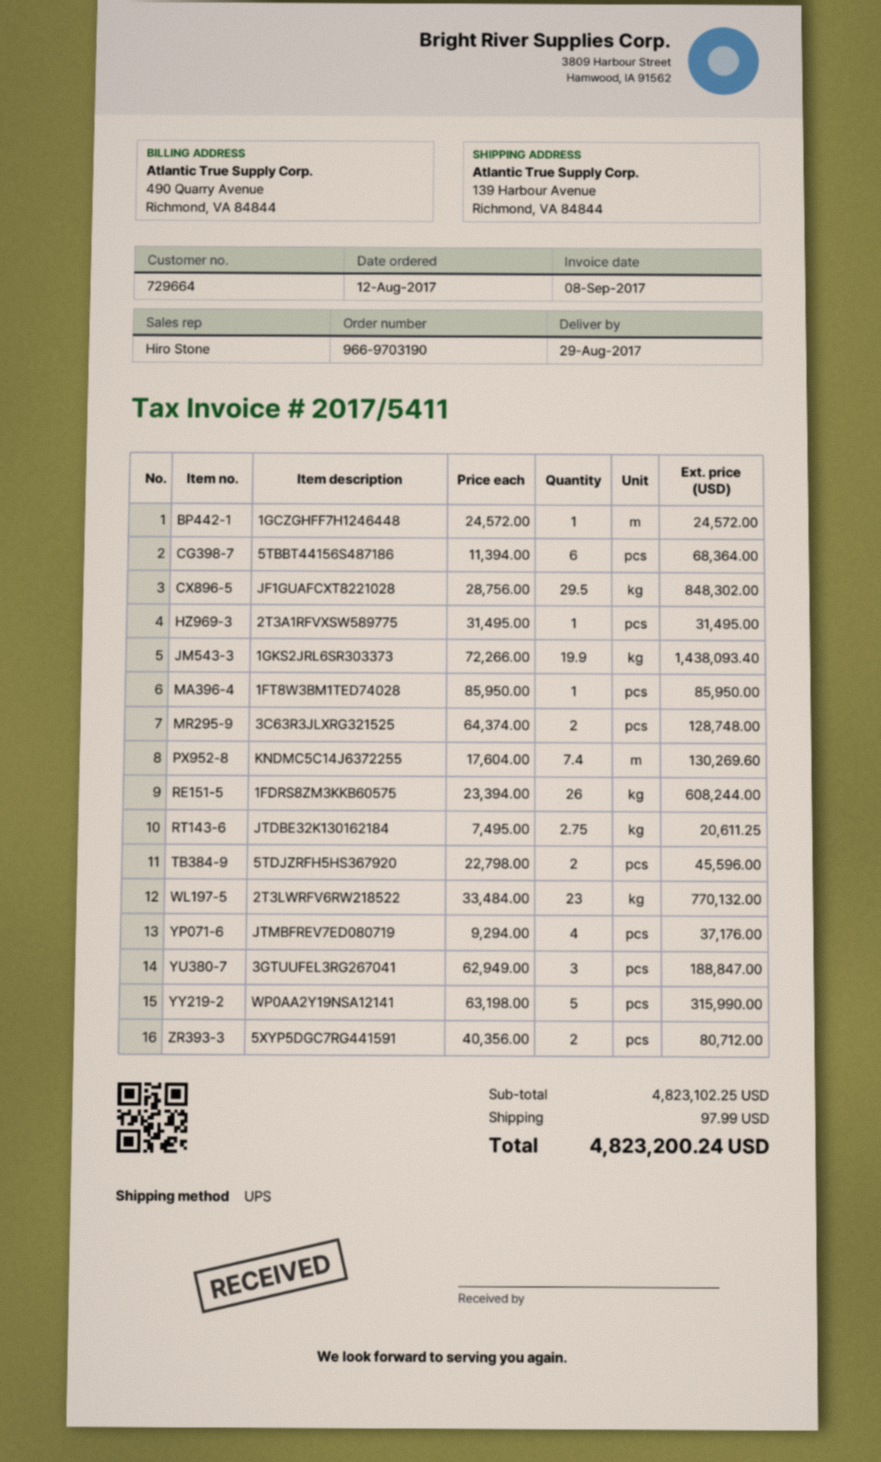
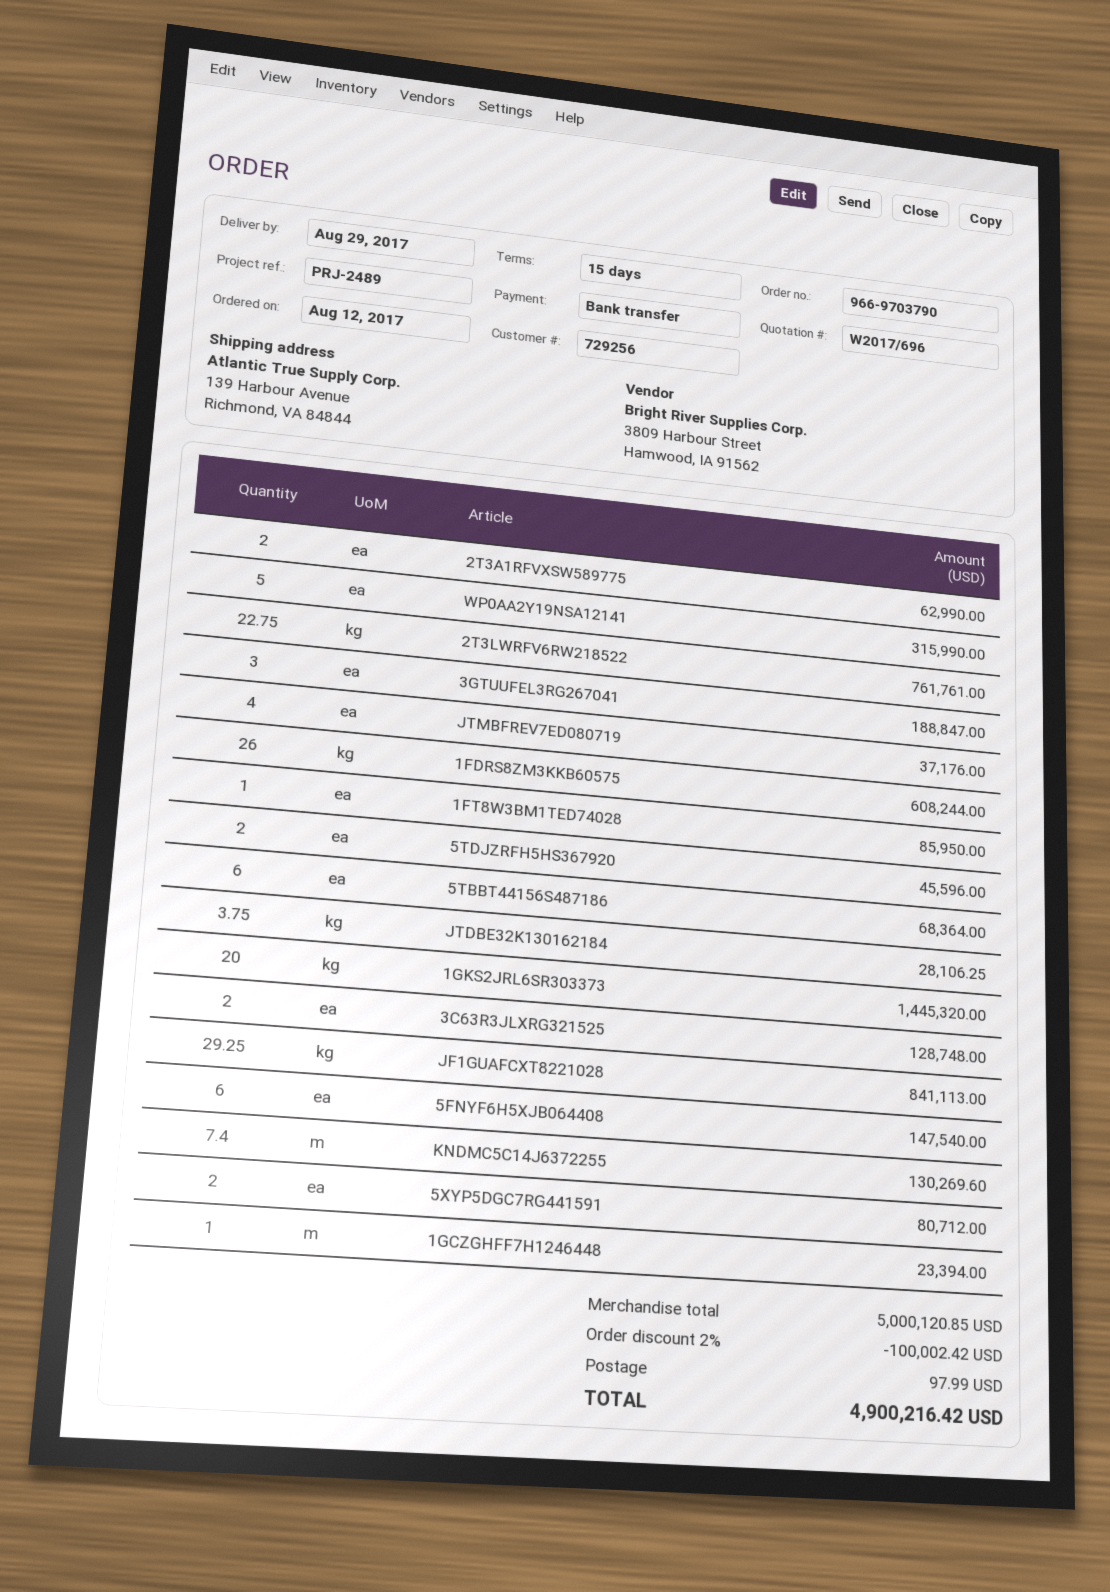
order number: 966-9703190 -> 966-9703790
customer number: 729664 -> 729256
1GCZGHFF7H1246448: 1 for 24572.00 -> 1 for 23394.00
JF1GUAFCXT8221028: 29.5 for 848302.00 -> 29.25 for 841113.00
2T3A1RFVXSW589775: 1 for 31495.00 -> 2 for 62990.00
1GKS2JRL6SR303373: 19.9 for 1438093.40 -> 20 for 1445320.00
JTDBE32K130162184: 2.75 for 20611.25 -> 3.75 for 28106.25
2T3LWRFV6RW218522: 23 for 770132.00 -> 22.75 for 761761.00
5FNYF6H5XJB064408: none -> 6 for 147540.00
subtotal: 4823102.25 -> 5000120.85
discount: none -> 2% = 100002.42
total: 4823200.24 -> 4900216.42

